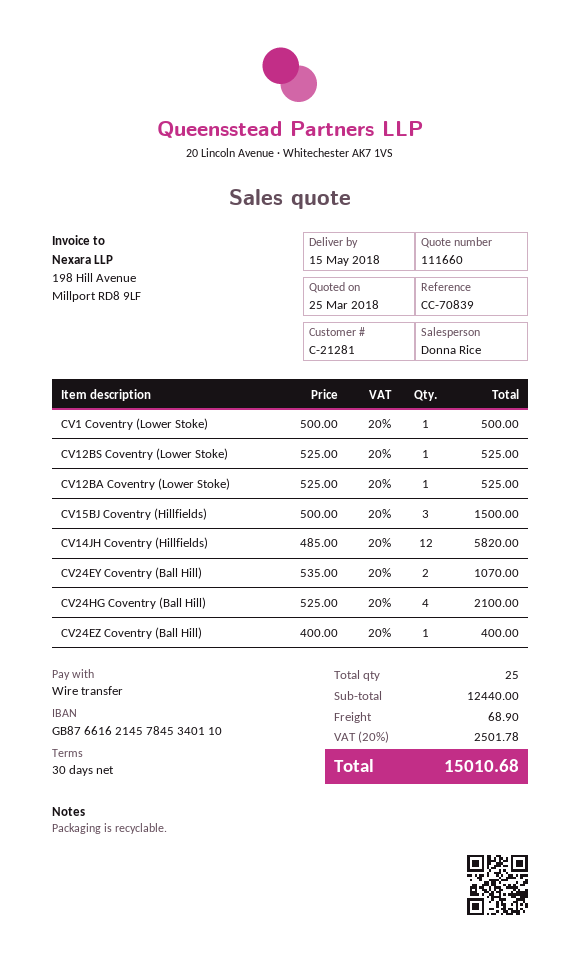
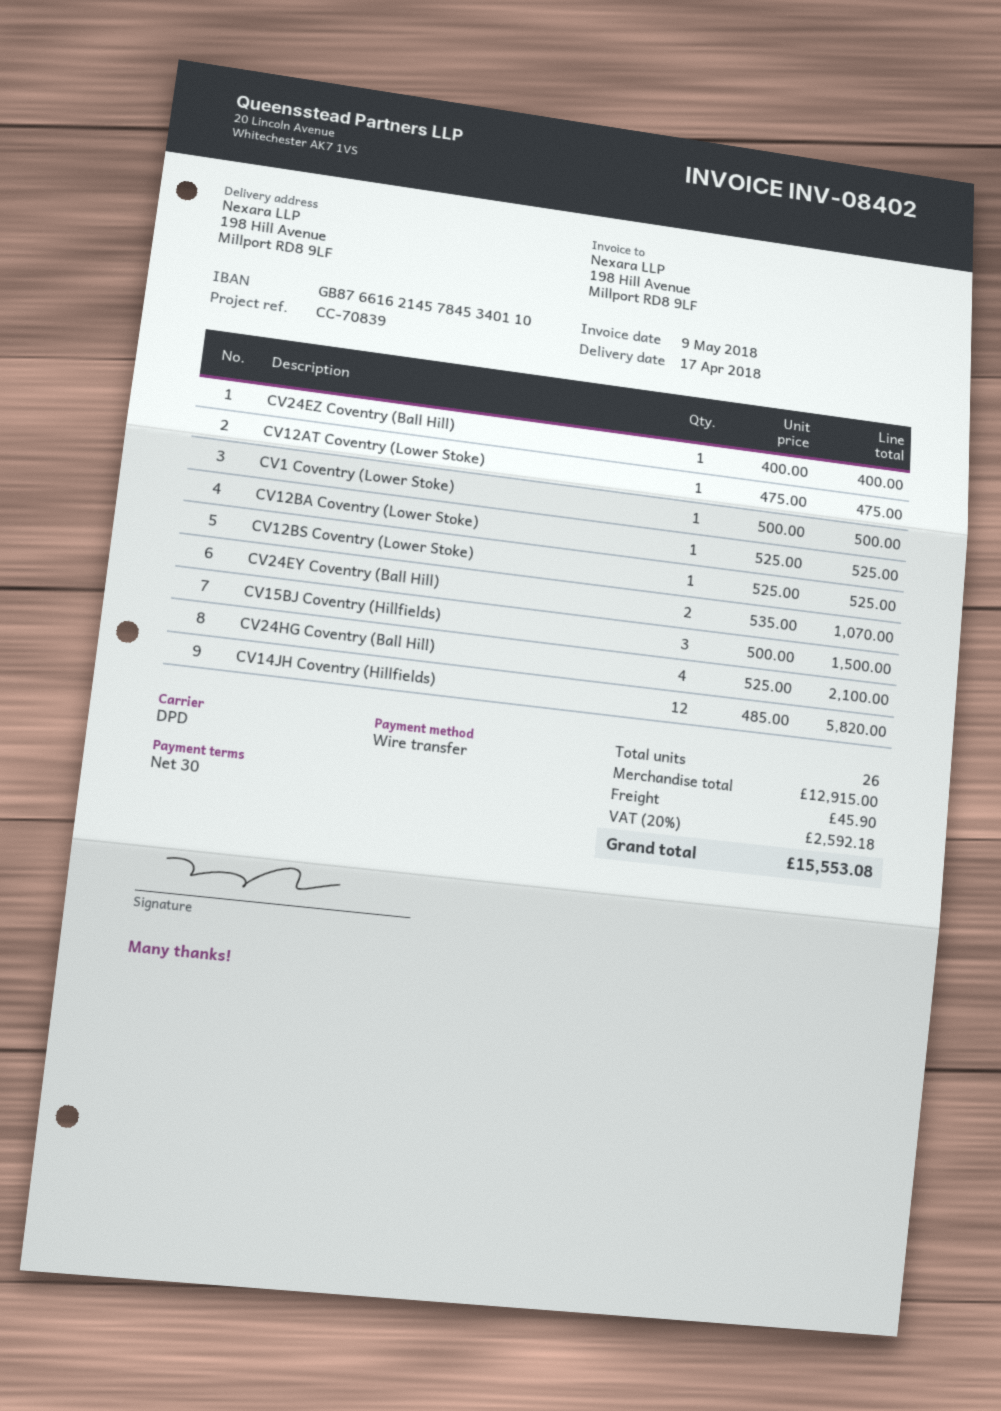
delivery date: 2018-05-15 -> 2018-04-17
CV12AT Coventry (Lower Stoke): none -> 1 x 475.00 = 475.00
total quantity: 25 -> 26
subtotal: 12440.00 -> 12915.00
shipping: 68.90 -> 45.90
tax: 20% = 2501.78 -> 20% = 2592.18
total: 15010.68 -> 15553.08

